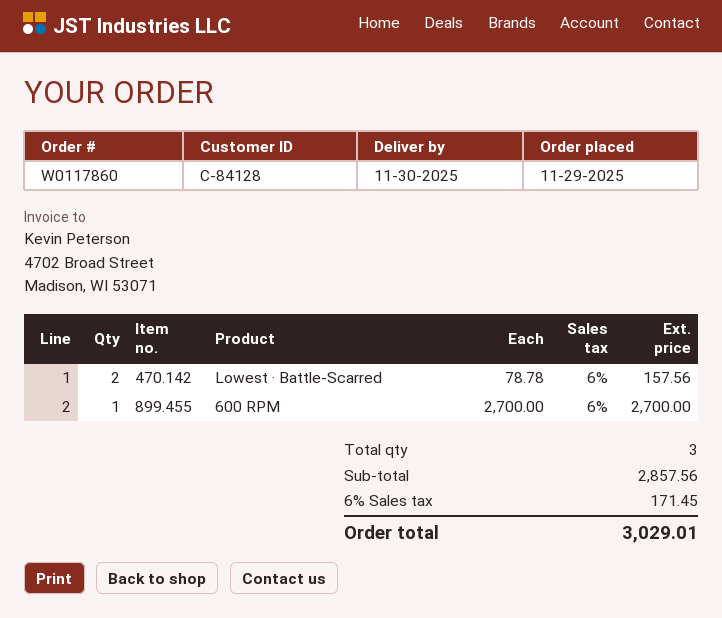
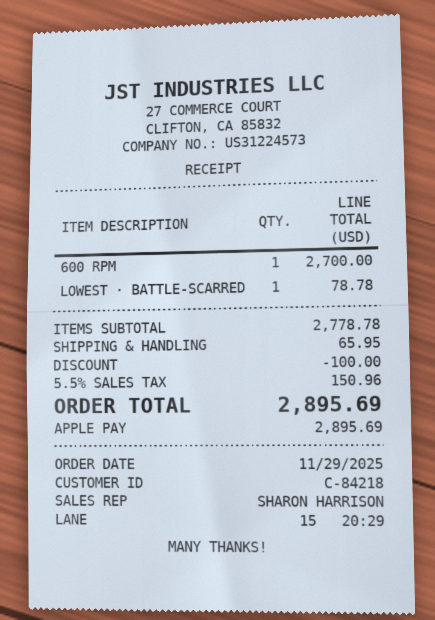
customer number: C-84128 -> C-84218
Lowest · Battle-Scarred: 2 for 157.56 -> 1 for 78.78
subtotal: 2857.56 -> 2778.78
discount: none -> 100.00
shipping: none -> 65.95
tax: 6% = 171.45 -> 5.5% = 150.96
total: 3029.01 -> 2895.69

